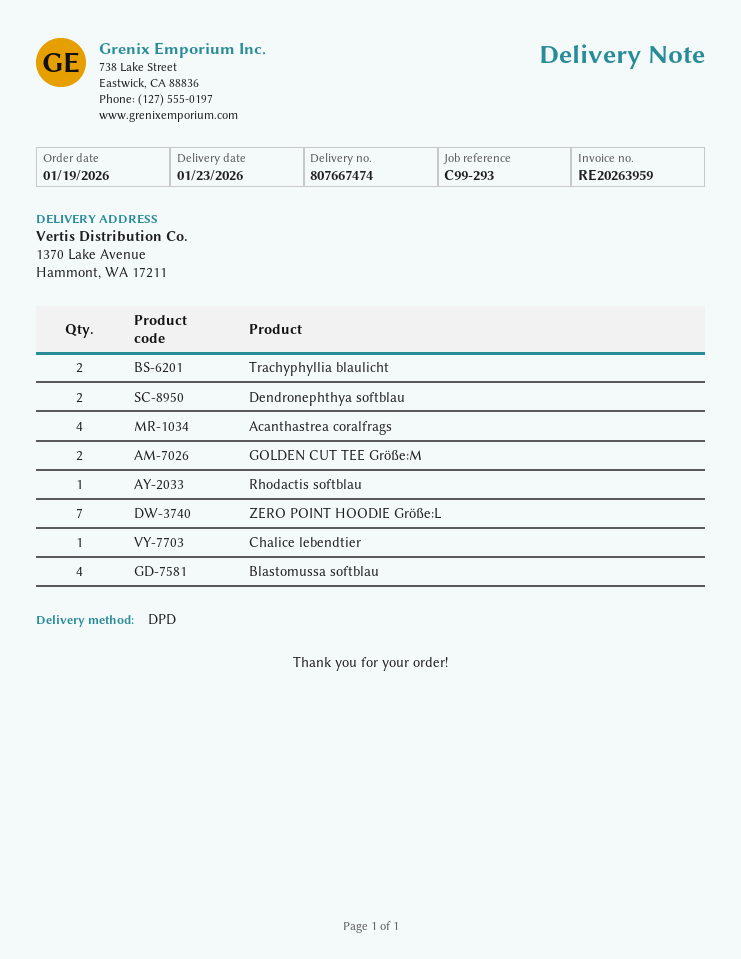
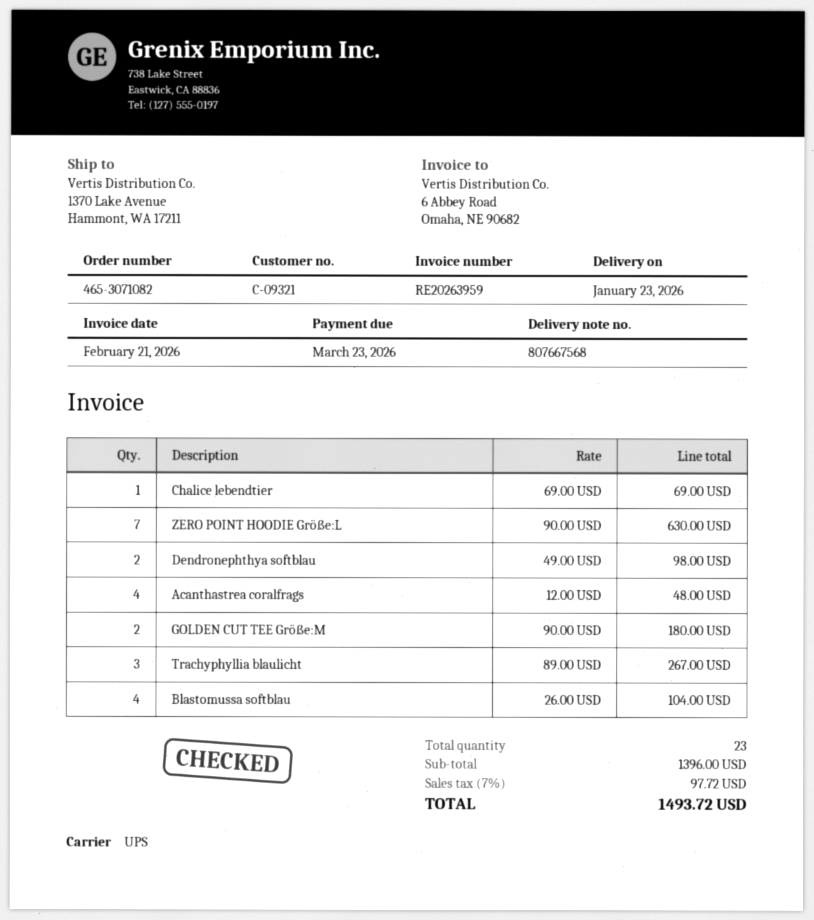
delivery note number: 807667474 -> 807667568
shipping method: DPD -> UPS
Trachyphyllia blaulicht: 2 -> 3
Rhodactis softblau: 1 -> none

